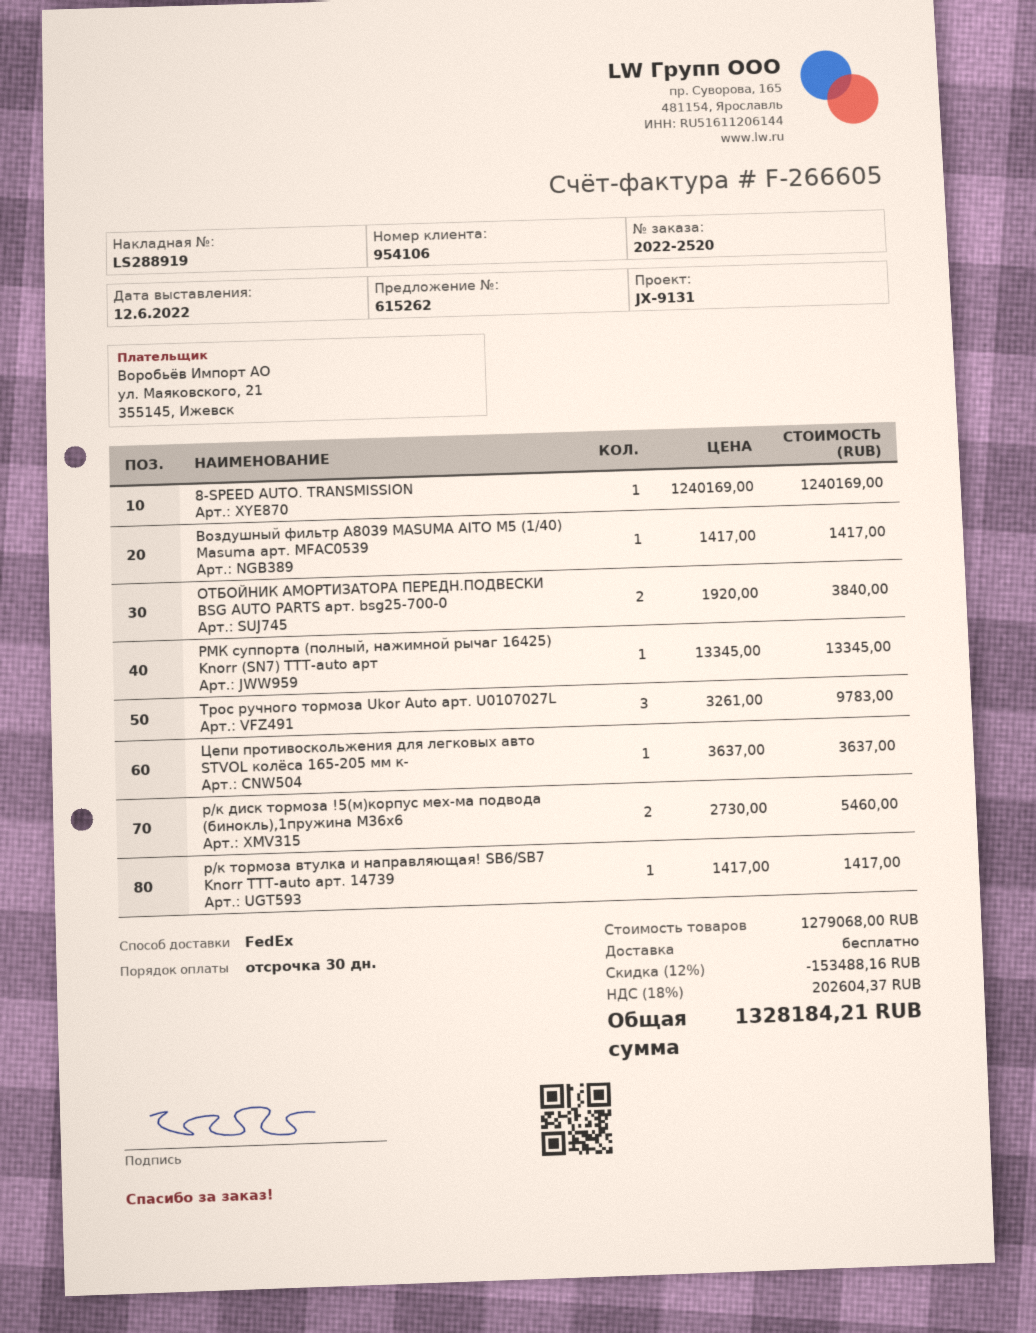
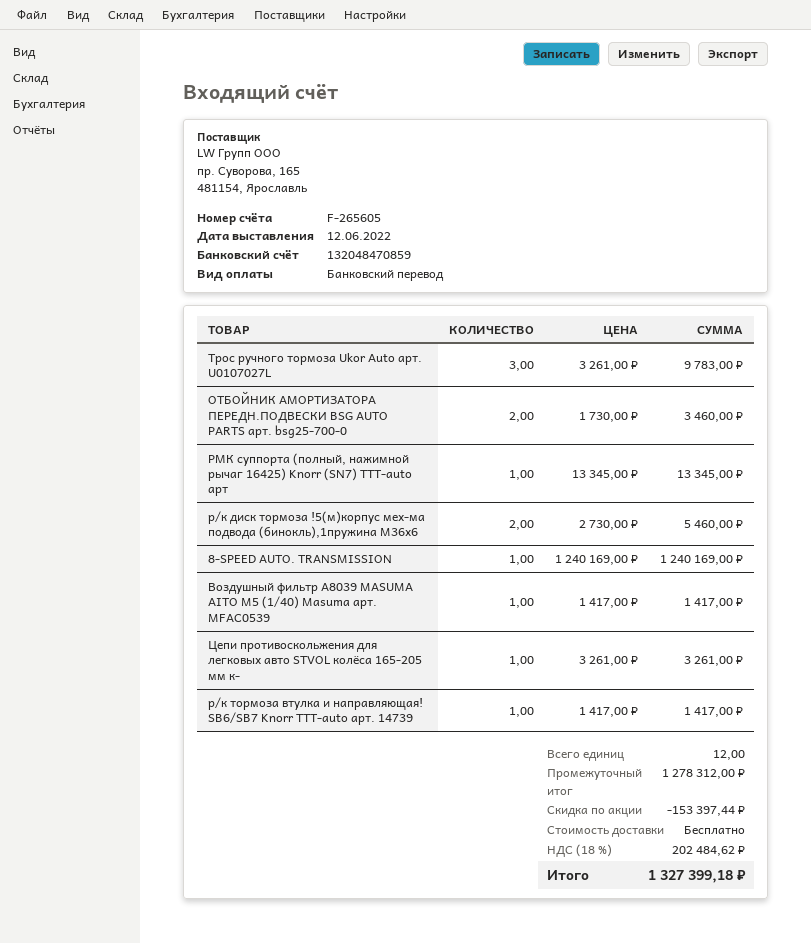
invoice number: F-266605 -> F-265605
ОТБОЙНИК АМОРТИЗАТОРА ПЕРЕДН.ПОДВЕСКИ BSG AUTO PARTS арт. bsg25-700-0: 2 x 1920.00 = 3840.00 -> 2 x 1730.00 = 3460.00
Цепи противоскольжения для легковых авто STVOL колёса 165-205 мм к-: 1 x 3637.00 = 3637.00 -> 1 x 3261.00 = 3261.00
subtotal: 1279068.00 -> 1278312.00
discount: 153488.16 -> 153397.44
tax: 18% = 202604.37 -> 18% = 202484.62
total: 1328184.21 -> 1327399.18

